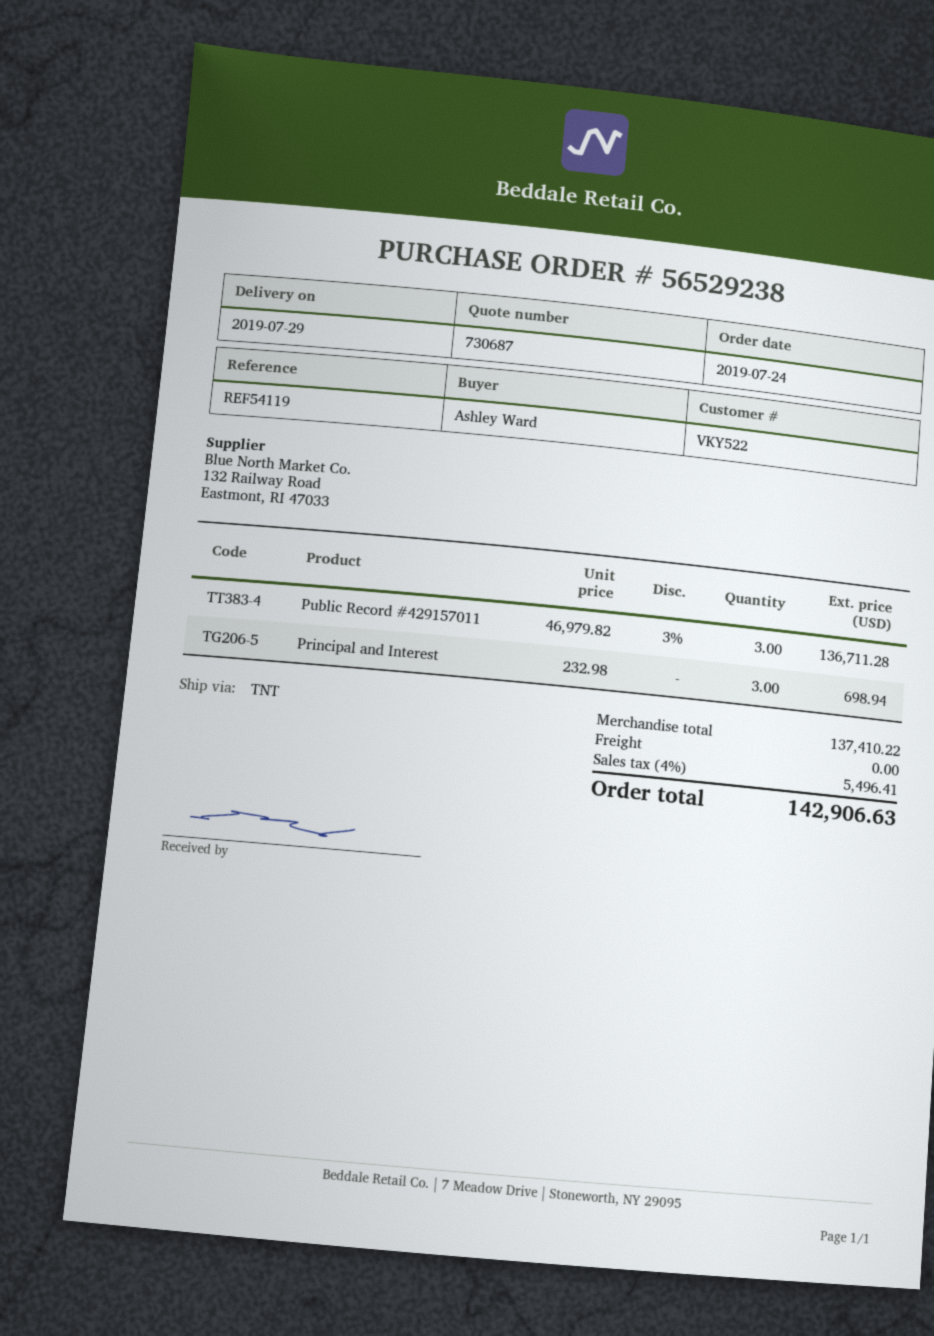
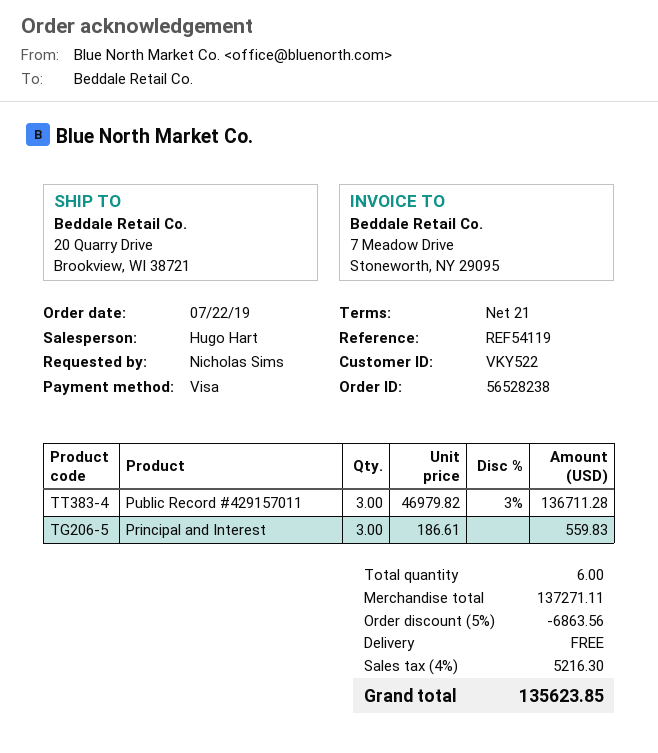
order number: 56529238 -> 56528238
order date: 2019-07-24 -> 2019-07-22
ordered by: Ashley Ward -> Nicholas Sims
Principal and Interest: 3 x 232.98 = 698.94 -> 3 x 186.61 = 559.83
subtotal: 137410.22 -> 137271.11
discount: none -> 5% = 6863.56
tax: 4% = 5496.41 -> 4% = 5216.30
total: 142906.63 -> 135623.85

